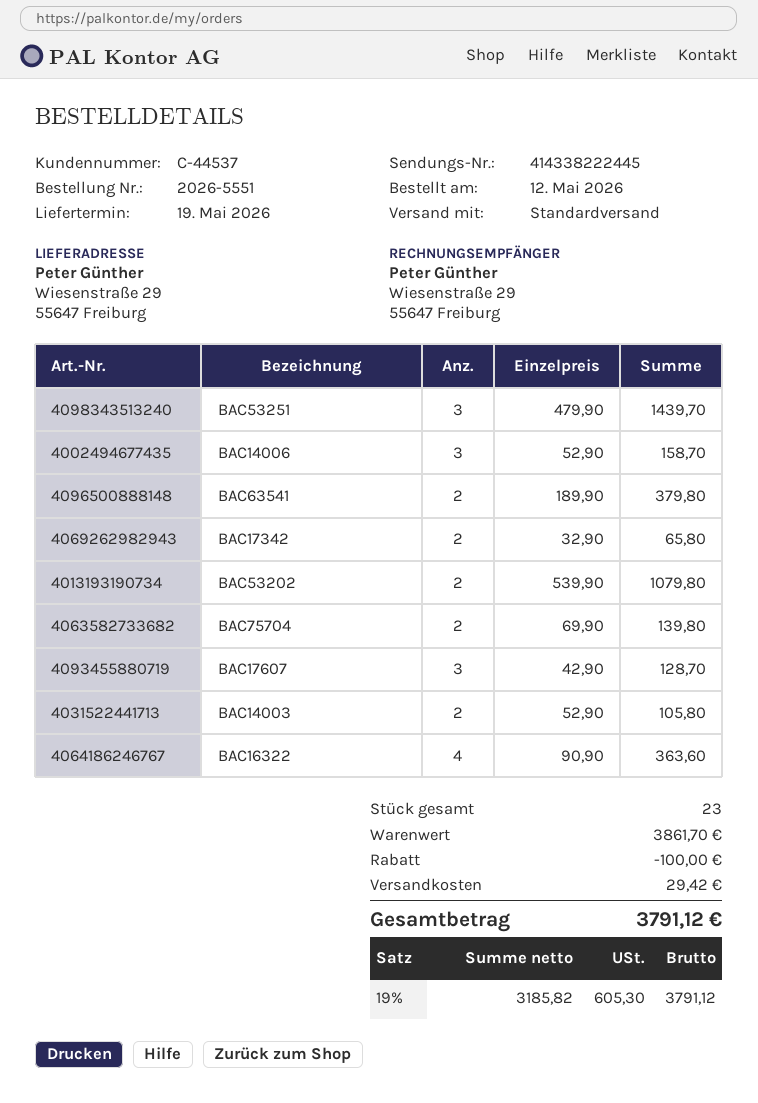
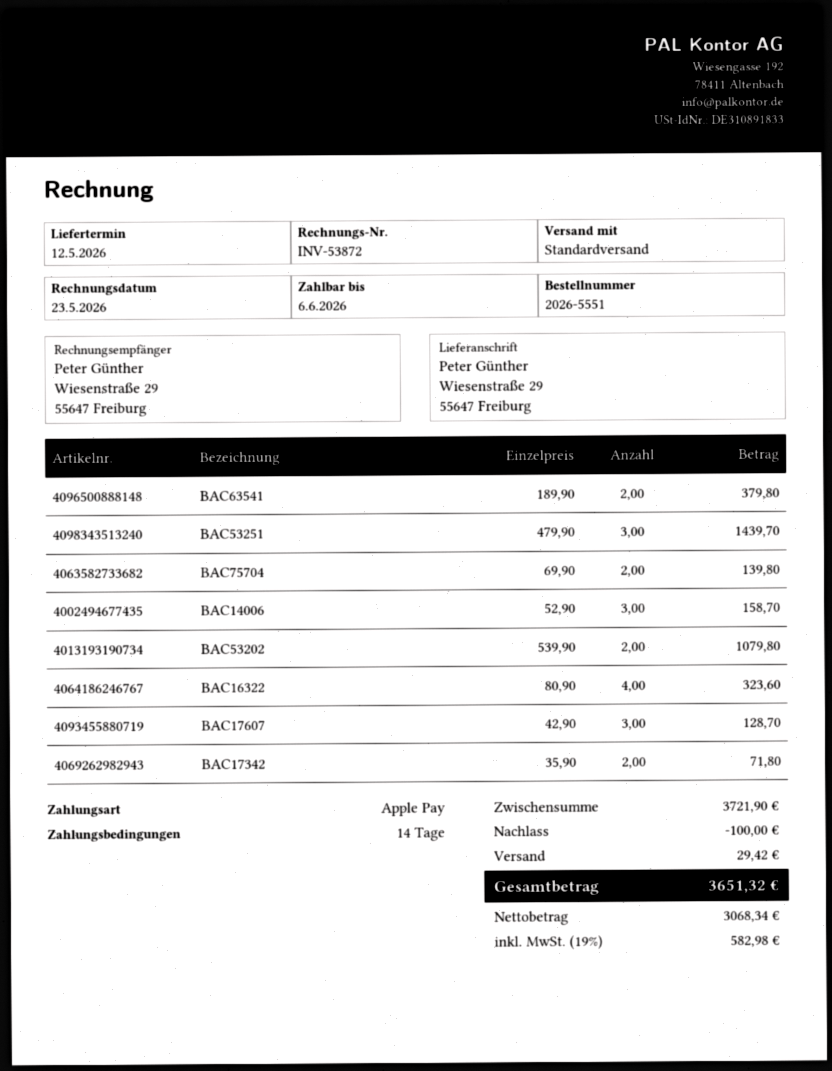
delivery date: 2026-05-19 -> 2026-05-12
BAC17342: 2 x 32.90 = 65.80 -> 2 x 35.90 = 71.80
BAC14003: 2 x 52.90 = 105.80 -> none
BAC16322: 4 x 90.90 = 363.60 -> 4 x 80.90 = 323.60
subtotal: 3861.70 -> 3721.90
net: 3185.82 -> 3068.34
tax: 19% = 605.30 -> 19% = 582.98
total: 3791.12 -> 3651.32

